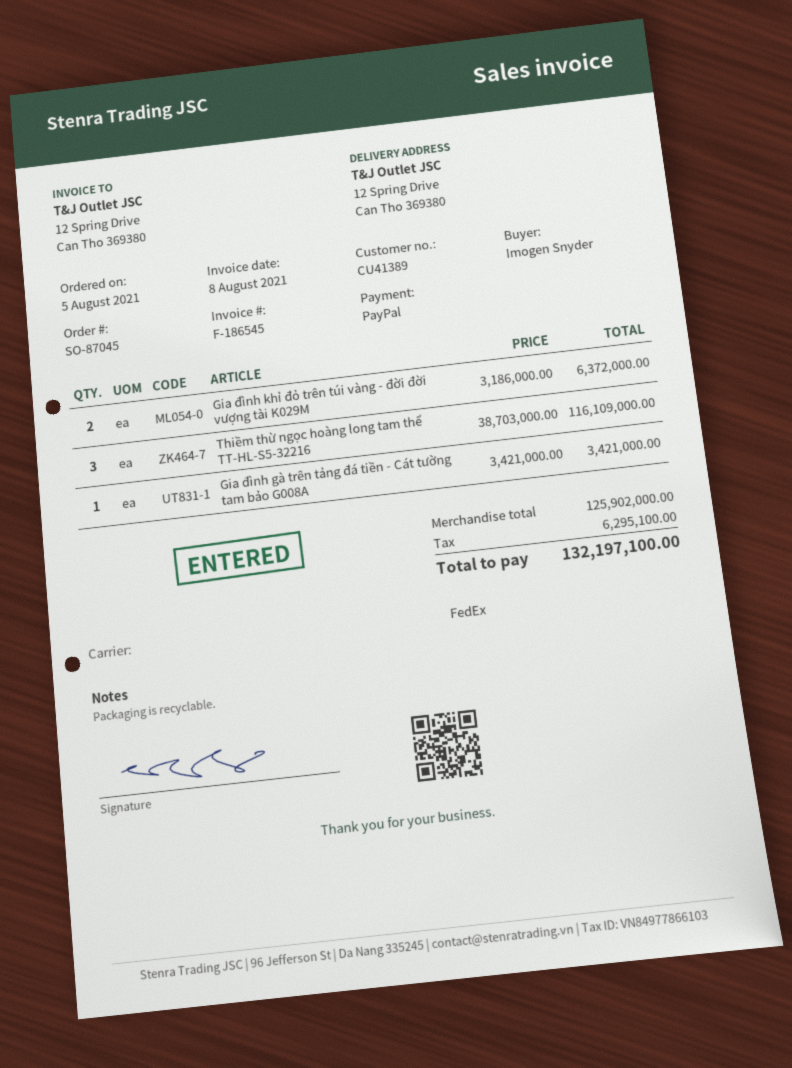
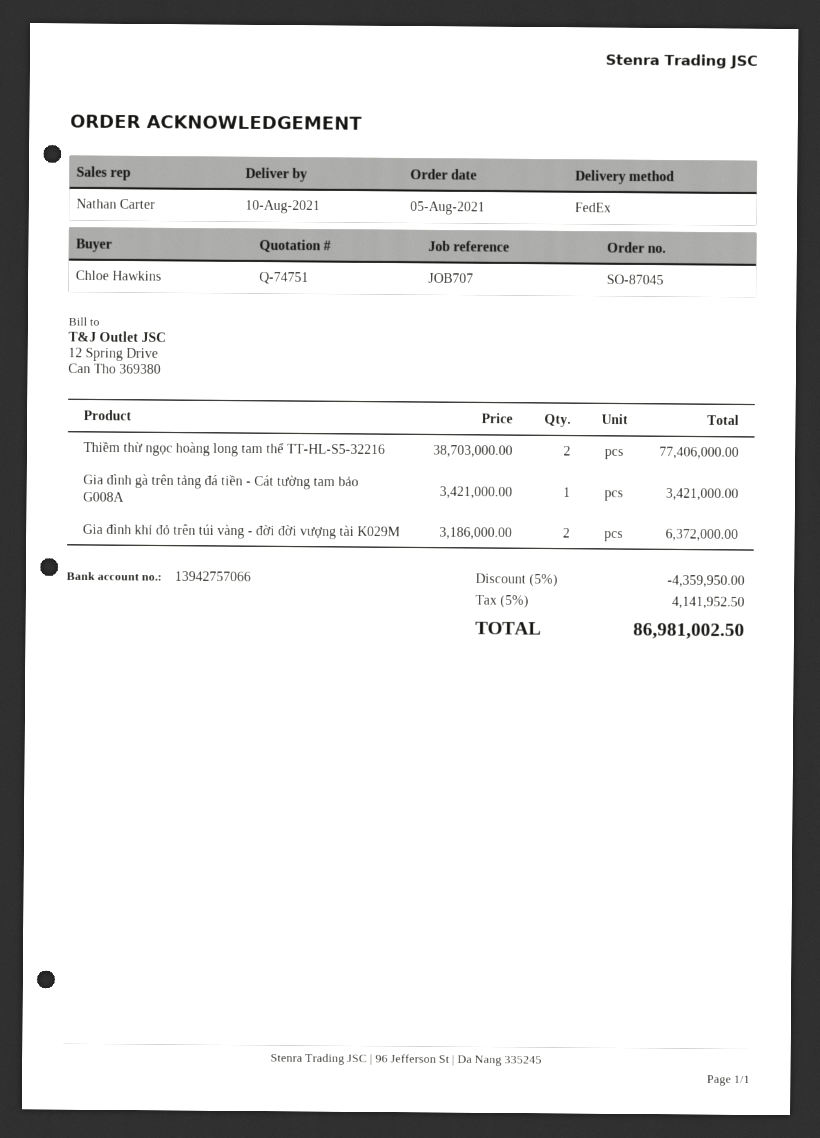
ordered by: Imogen Snyder -> Chloe Hawkins
Thiềm thừ ngọc hoàng long tam thể TT-HL-S5-32216: 3 x 38703000.00 = 116109000.00 -> 2 x 38703000.00 = 77406000.00
discount: none -> 5% = 4359950.00
tax: 6295100.00 -> 4141952.50
total: 132197100.00 -> 86981002.50

